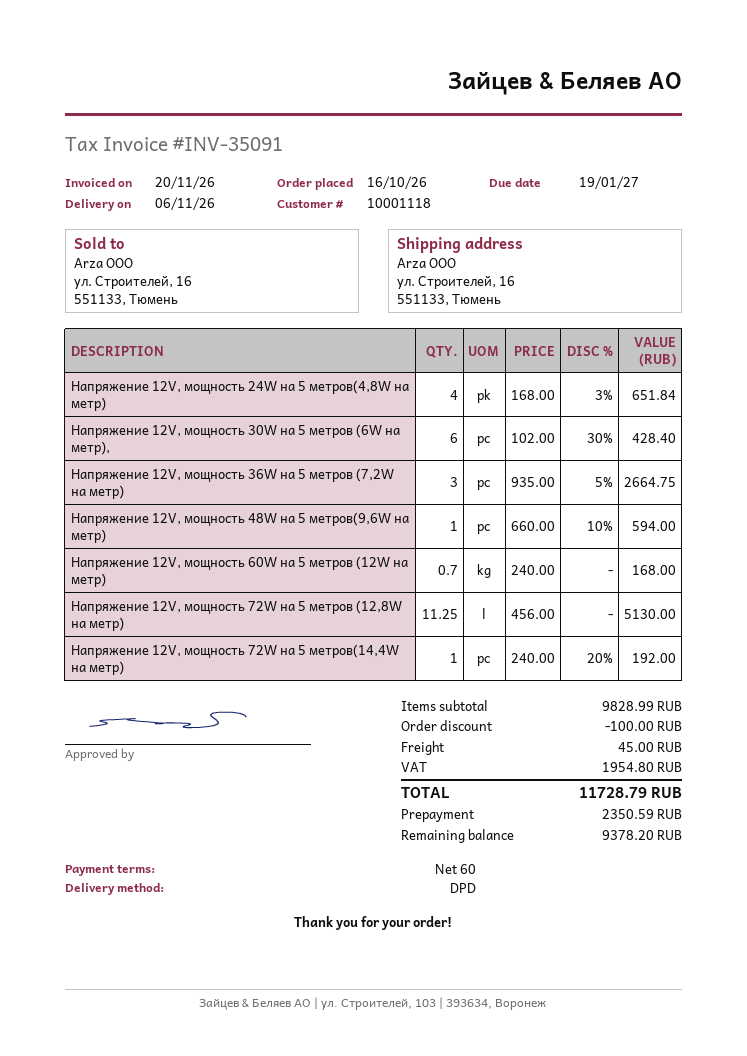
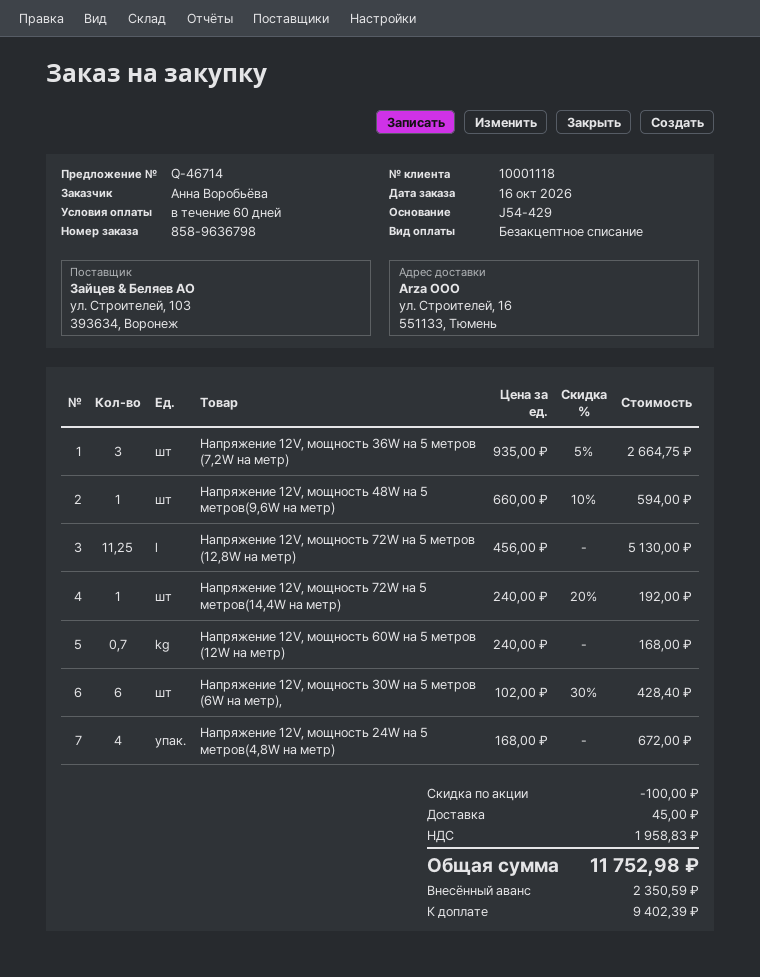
Напряжение 12V, мощность 24W на 5 метров(4,8W на метр): 4 x 168.00 - 3% = 651.84 -> 4 x 168.00 = 672.00
tax: 1954.80 -> 1958.83
total: 11728.79 -> 11752.98
balance: 9378.20 -> 9402.39

